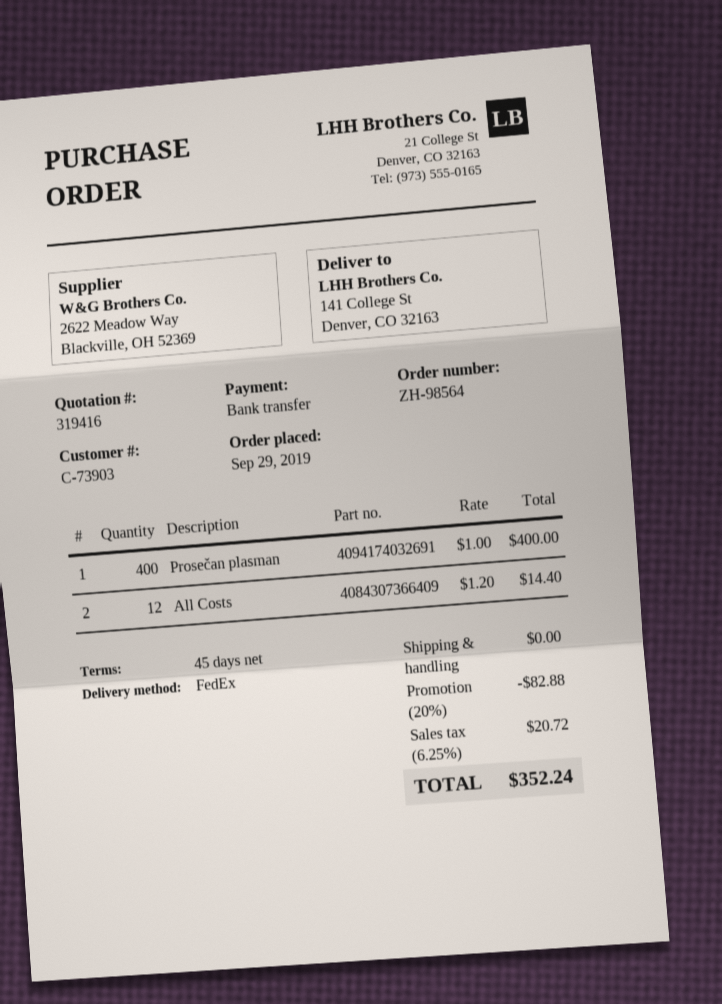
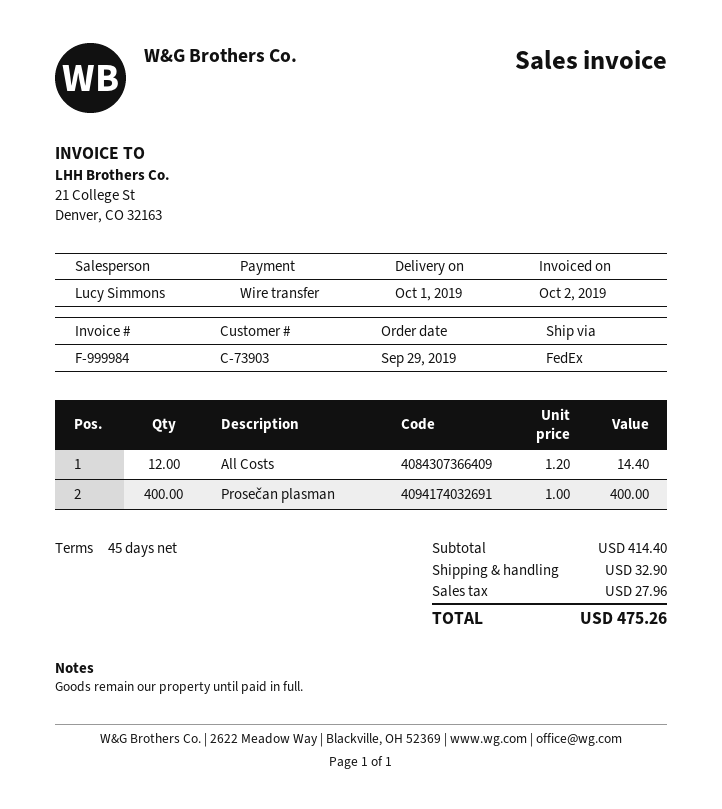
discount: 20% = 82.88 -> none
shipping: 0.00 -> 32.90
tax: 20.72 -> 27.96
total: 352.24 -> 475.26

